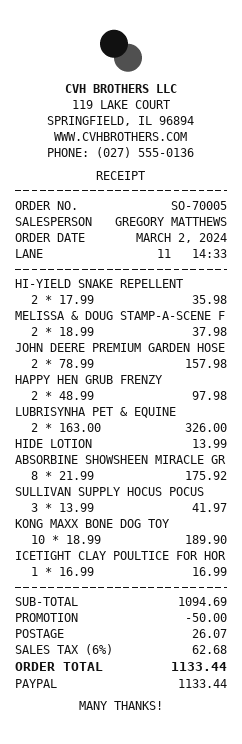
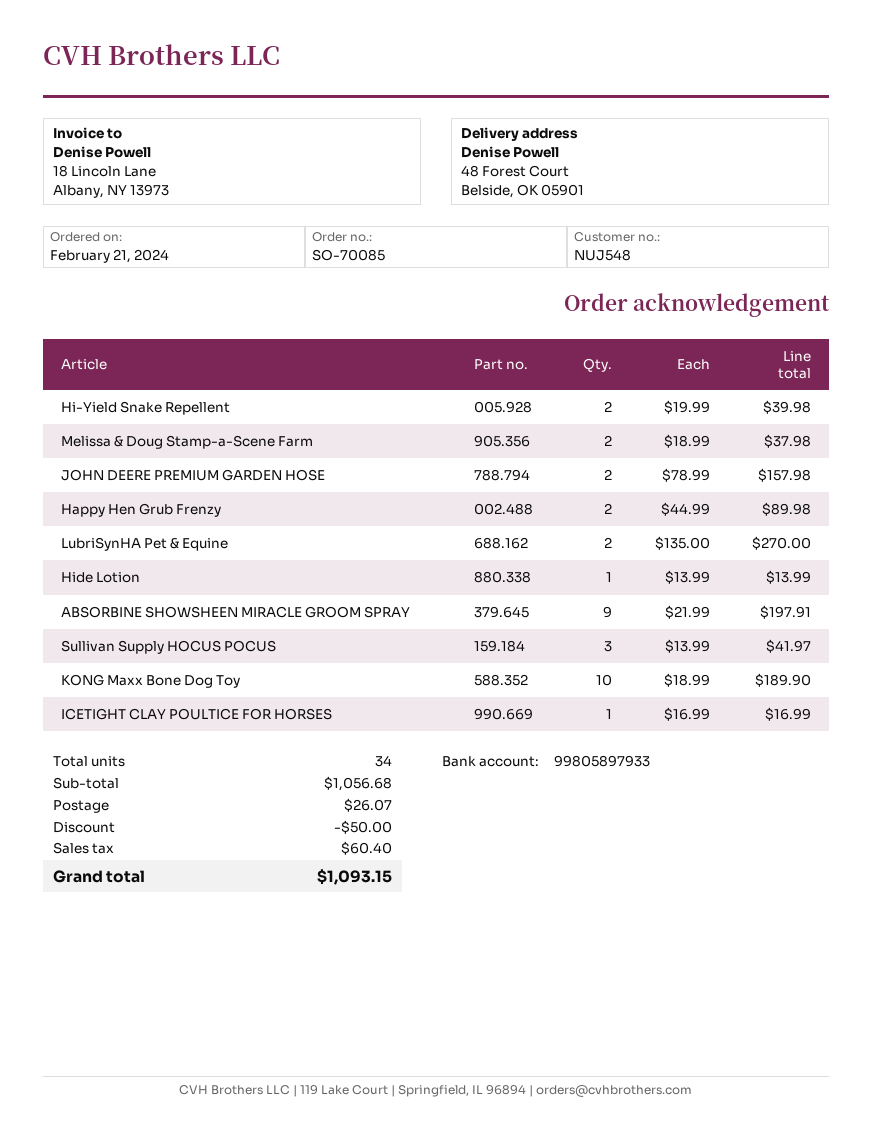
order number: SO-70005 -> SO-70085
order date: 2024-03-02 -> 2024-02-21
HI-YIELD SNAKE REPELLENT: 2 x 17.99 = 35.98 -> 2 x 19.99 = 39.98
HAPPY HEN GRUB FRENZY: 2 x 48.99 = 97.98 -> 2 x 44.99 = 89.98
LUBRISYNHA PET & EQUINE: 2 x 163.00 = 326.00 -> 2 x 135.00 = 270.00
ABSORBINE SHOWSHEEN MIRACLE GR: 8 x 21.99 = 175.92 -> 9 x 21.99 = 197.91
subtotal: 1094.69 -> 1056.68
tax: 62.68 -> 60.40
total: 1133.44 -> 1093.15

